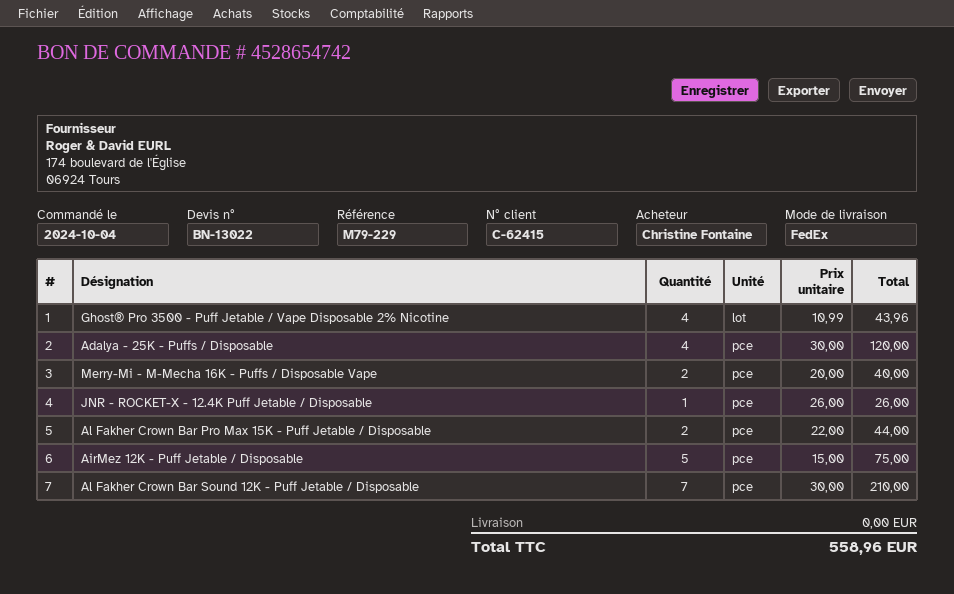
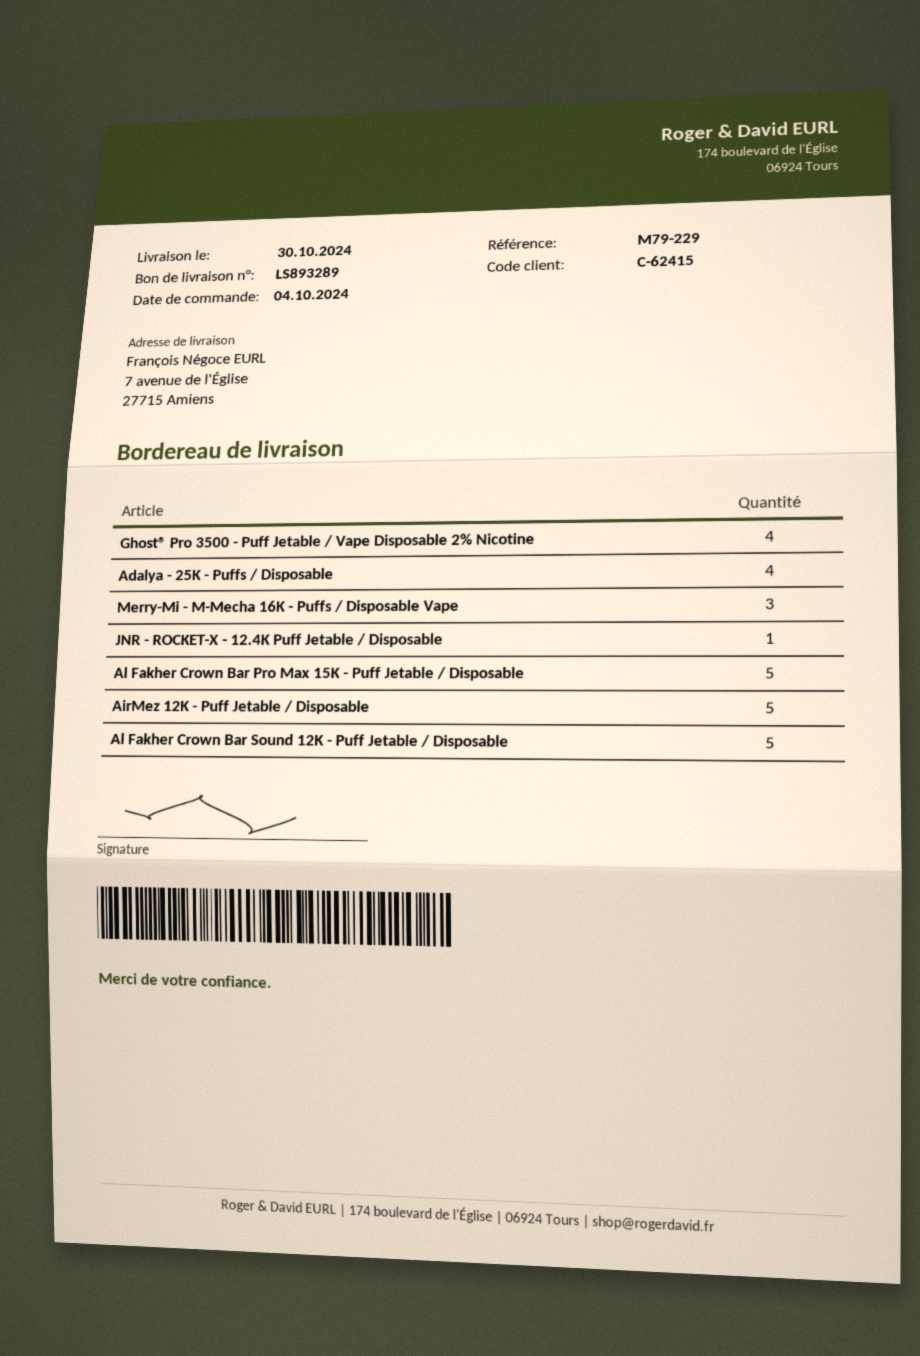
Merry-Mi - M-Mecha 16K - Puffs / Disposable Vape: 2 -> 3
Al Fakher Crown Bar Pro Max 15K - Puff Jetable / Disposable: 2 -> 5
Al Fakher Crown Bar Sound 12K - Puff Jetable / Disposable: 7 -> 5

